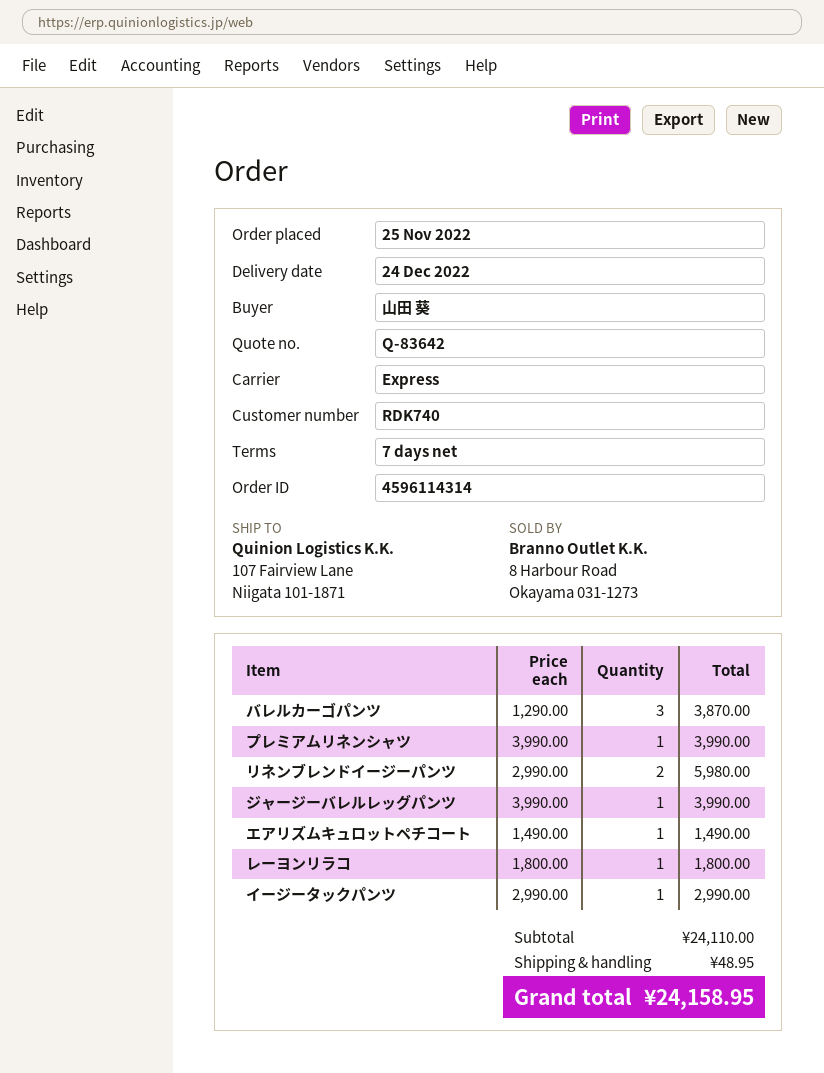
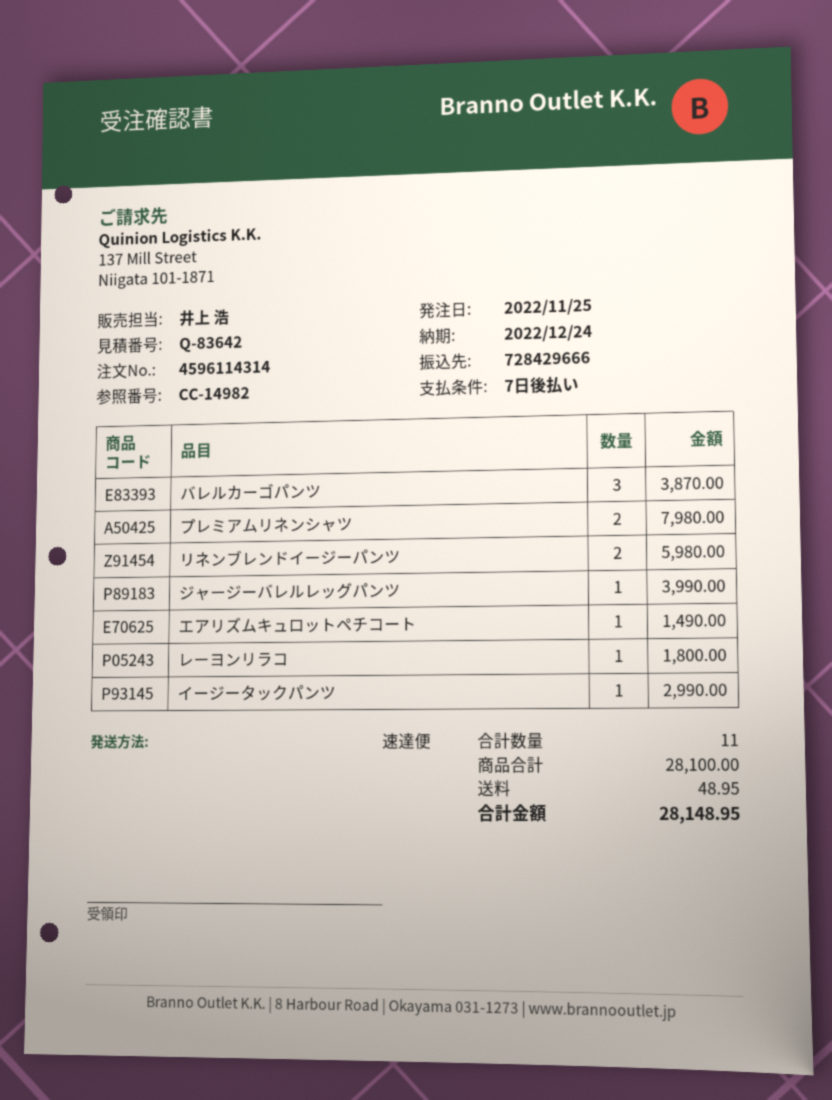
プレミアムリネンシャツ: 1 for 3990.00 -> 2 for 7980.00
subtotal: 24110.00 -> 28100.00
total: 24158.95 -> 28148.95

